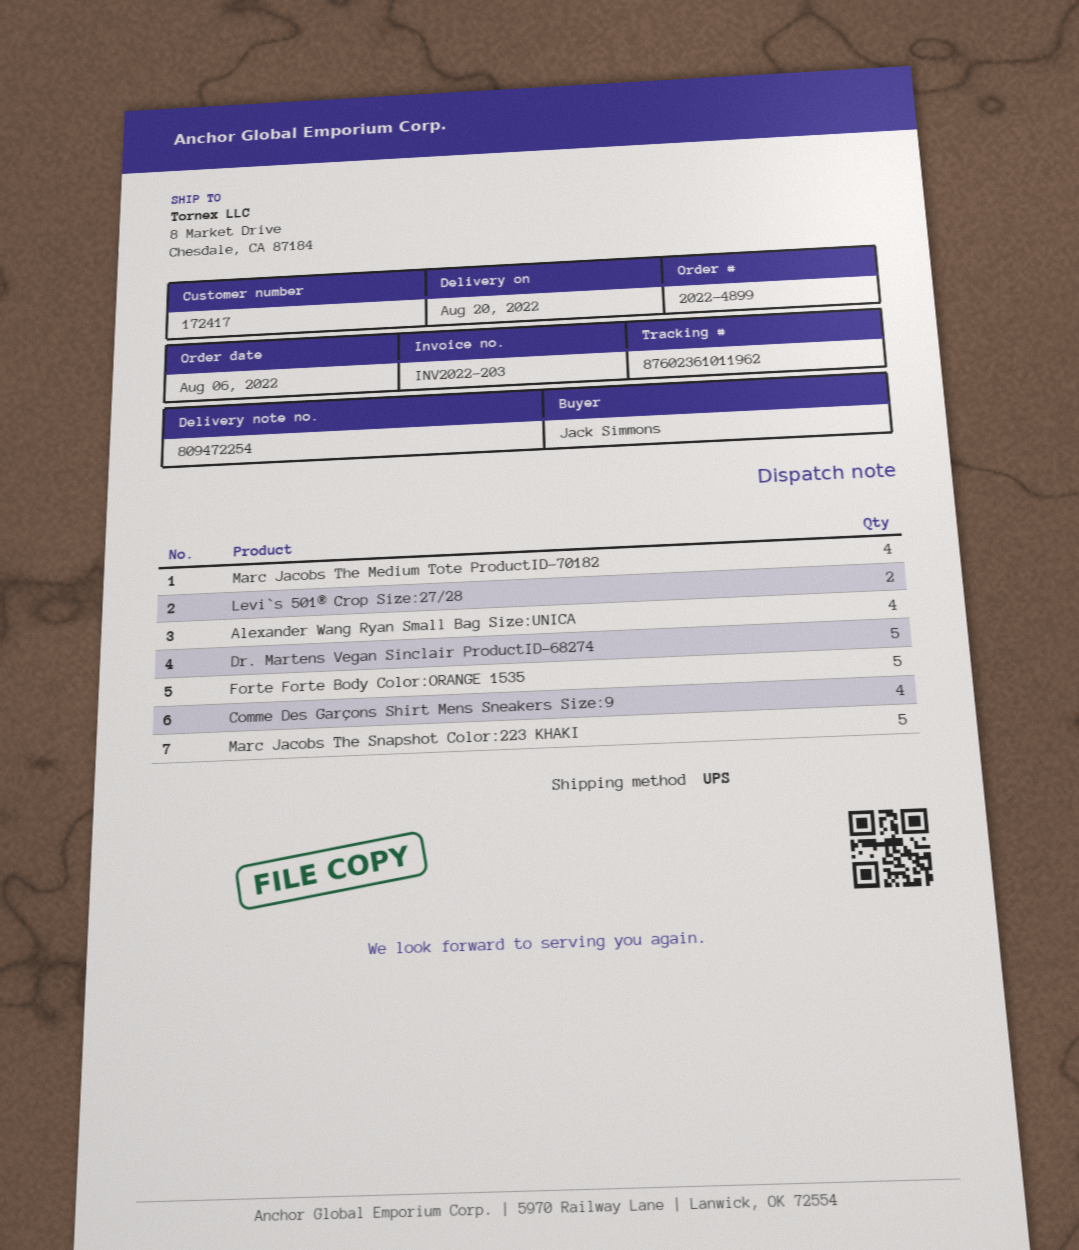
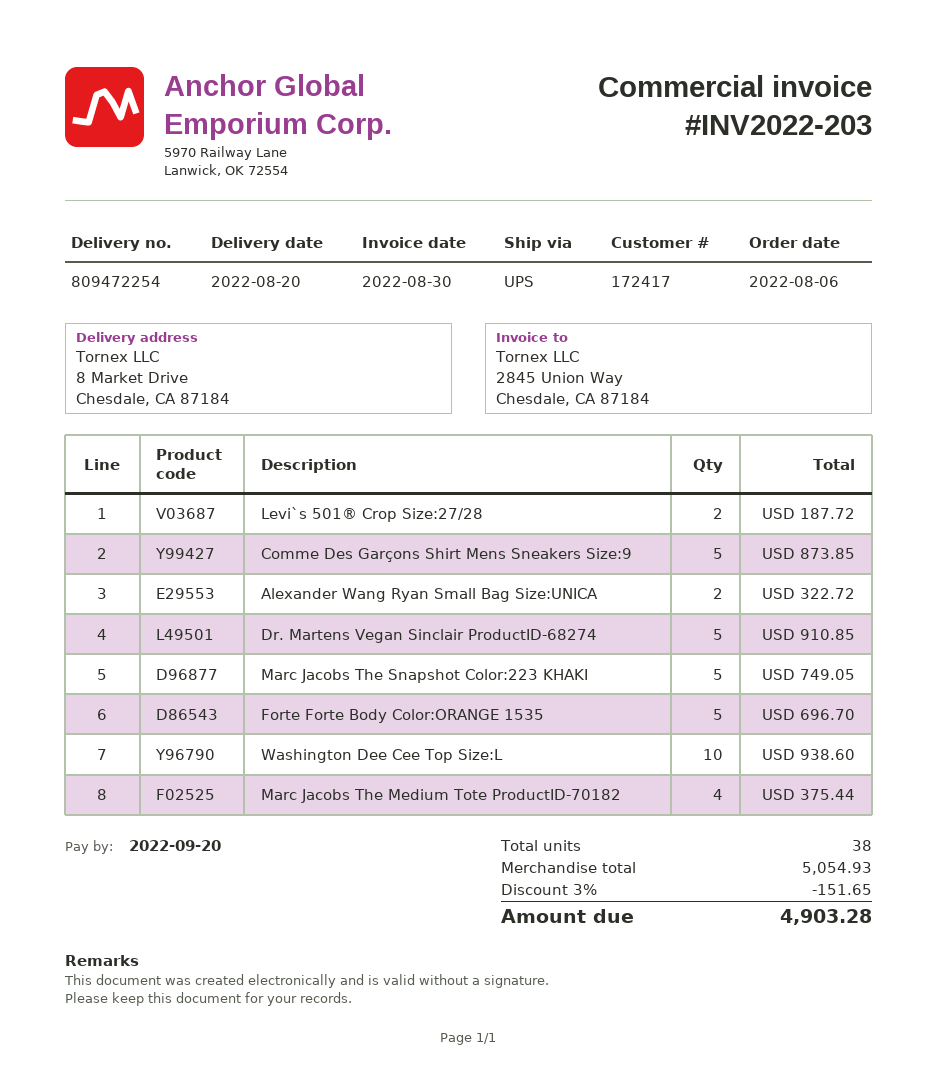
Alexander Wang Ryan Small Bag Size:UNICA: 4 -> 2
Comme Des Garçons Shirt Mens Sneakers Size:9: 4 -> 5
Washington Dee Cee Top Size:L: none -> 10

